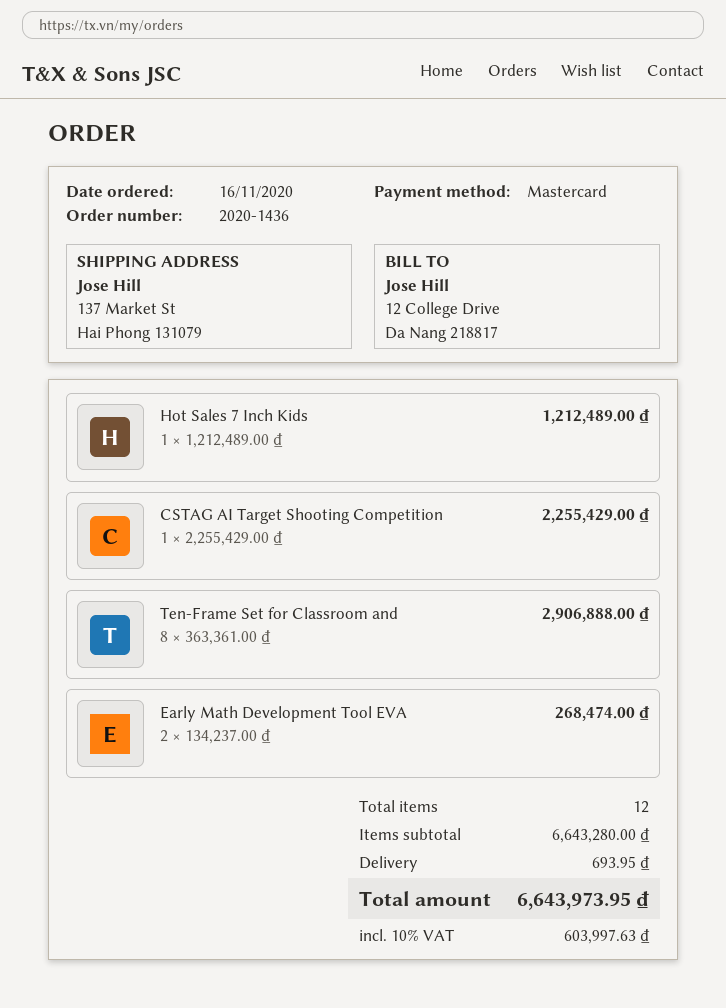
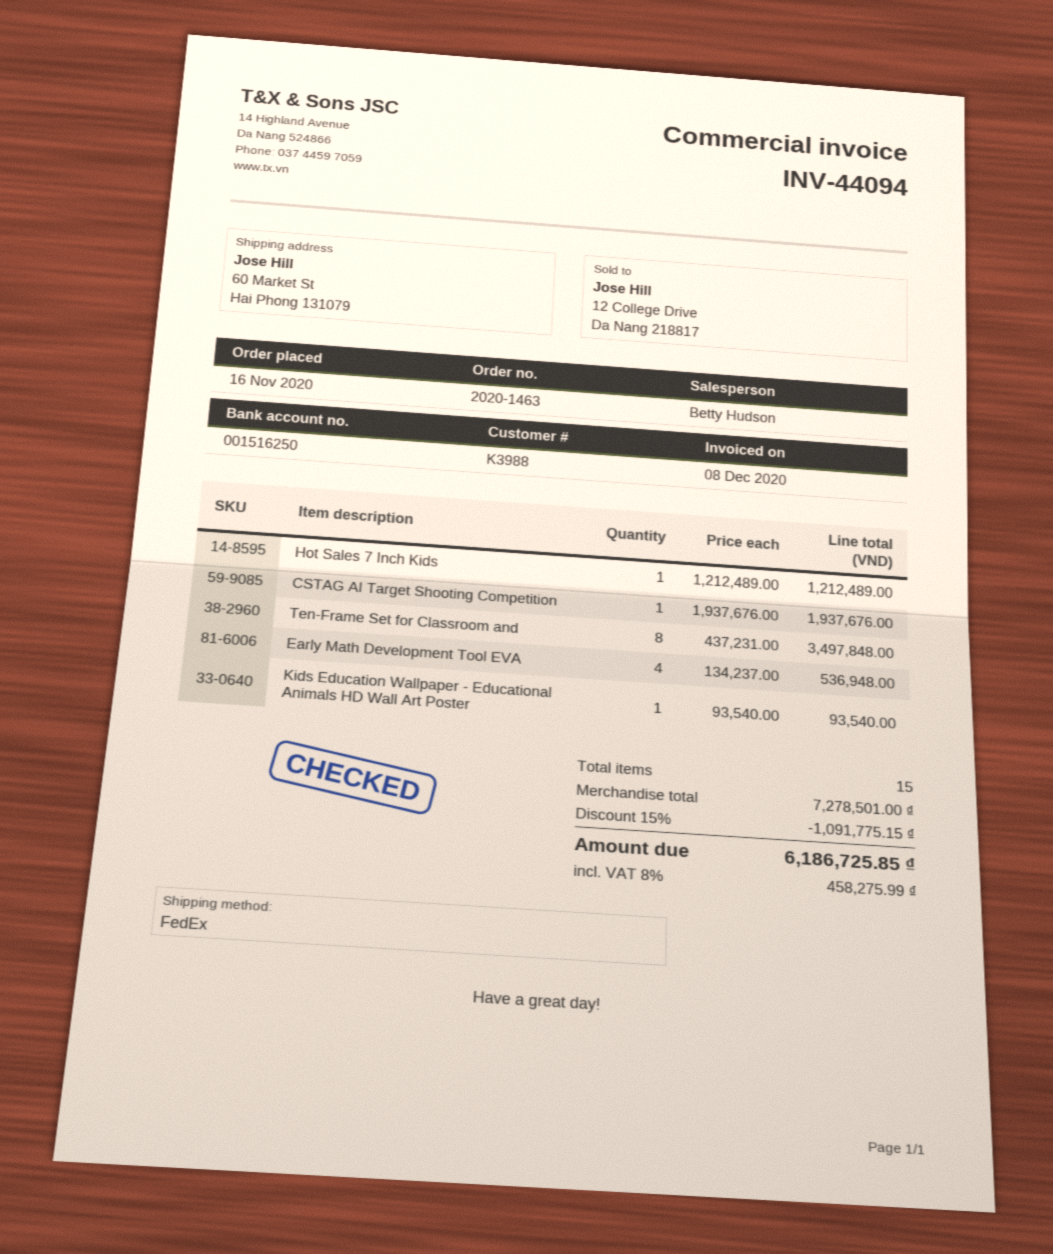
order number: 2020-1436 -> 2020-1463
ship to: 137 Market St, Hai Phong 131079 -> 60 Market St, Hai Phong 131079
CSTAG AI Target Shooting Competition: 1 x 2255429.00 = 2255429.00 -> 1 x 1937676.00 = 1937676.00
Ten-Frame Set for Classroom and: 8 x 363361.00 = 2906888.00 -> 8 x 437231.00 = 3497848.00
Early Math Development Tool EVA: 2 x 134237.00 = 268474.00 -> 4 x 134237.00 = 536948.00
Kids Education Wallpaper - Educational Animals HD Wall Art Poster: none -> 1 x 93540.00 = 93540.00
total quantity: 12 -> 15
subtotal: 6643280.00 -> 7278501.00
discount: none -> 15% = 1091775.15
shipping: 693.95 -> none
tax: 10% = 603997.63 -> 8% = 458275.99
total: 6643973.95 -> 6186725.85

